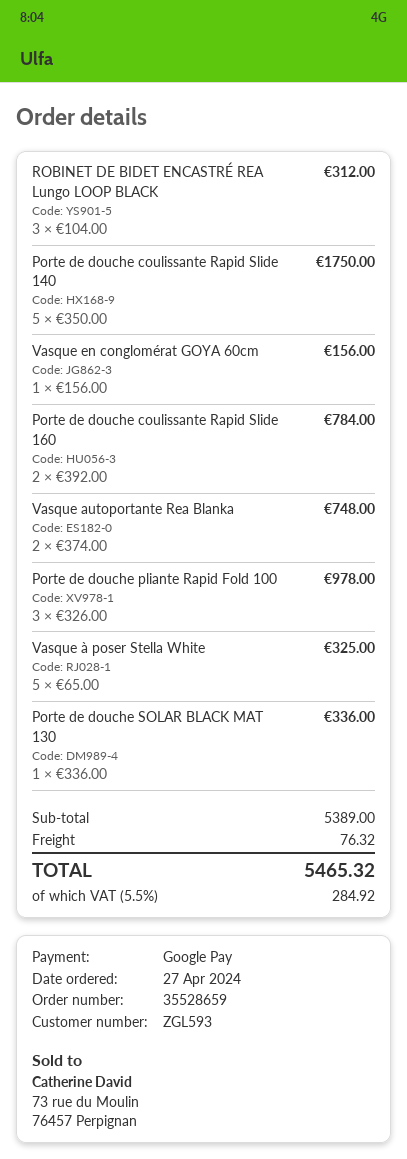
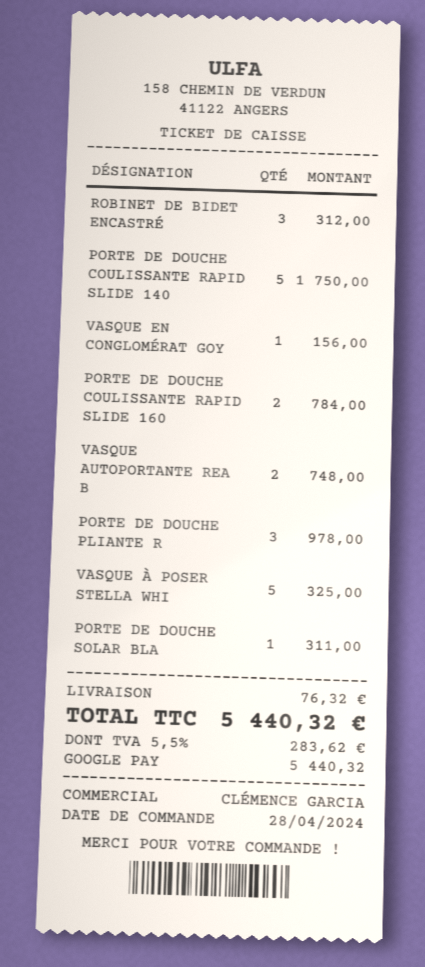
order date: 2024-04-27 -> 2024-04-28
Porte de douche SOLAR BLACK MAT 130: 1 for 336.00 -> 1 for 311.00
tax: 5.5% = 284.92 -> 5.5% = 283.62
total: 5465.32 -> 5440.32

